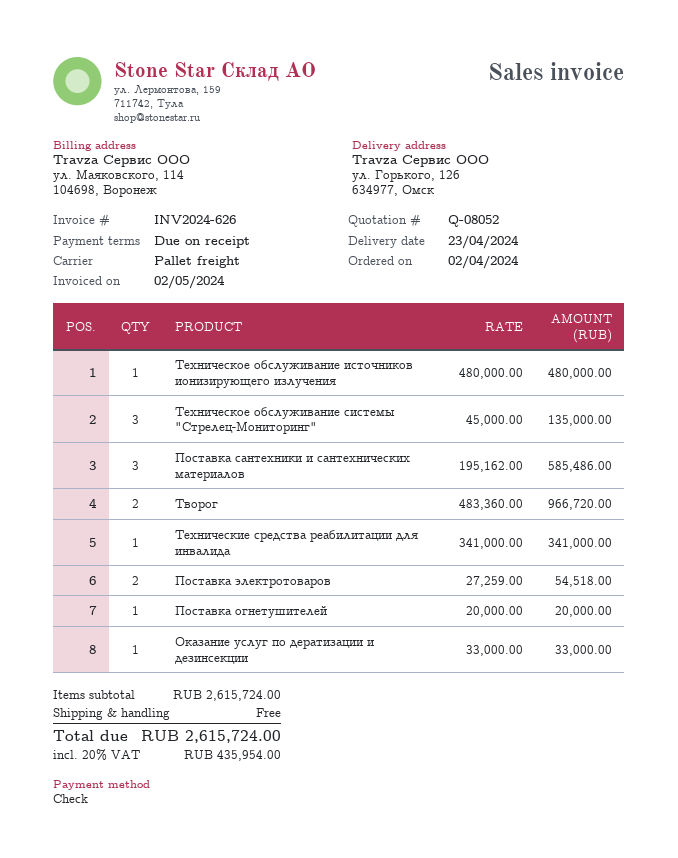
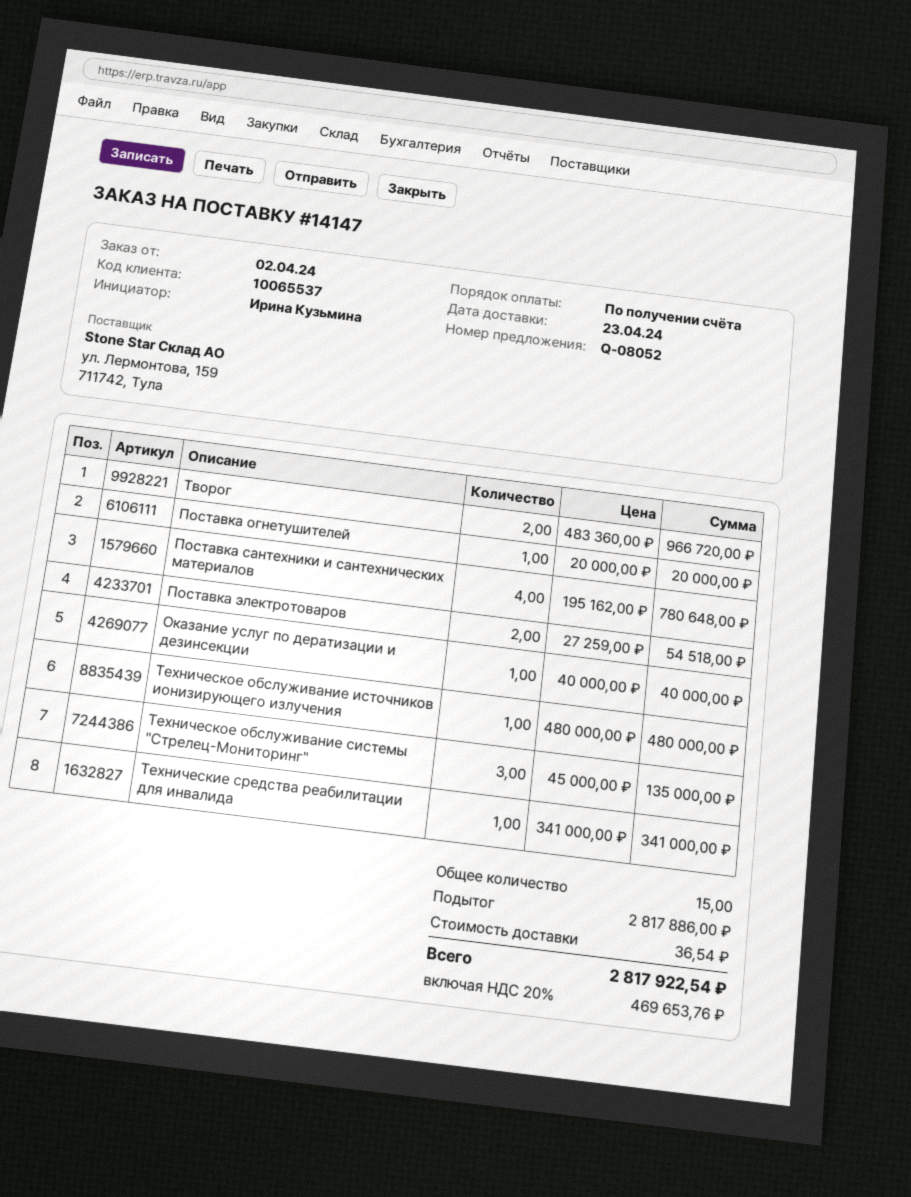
Поставка сантехники и сантехнических материалов: 3 x 195162.00 = 585486.00 -> 4 x 195162.00 = 780648.00
Оказание услуг по дератизации и дезинсекции: 1 x 33000.00 = 33000.00 -> 1 x 40000.00 = 40000.00
subtotal: 2615724.00 -> 2817886.00
shipping: 0.00 -> 36.54
tax: 20% = 435954.00 -> 20% = 469653.76
total: 2615724.00 -> 2817922.54

